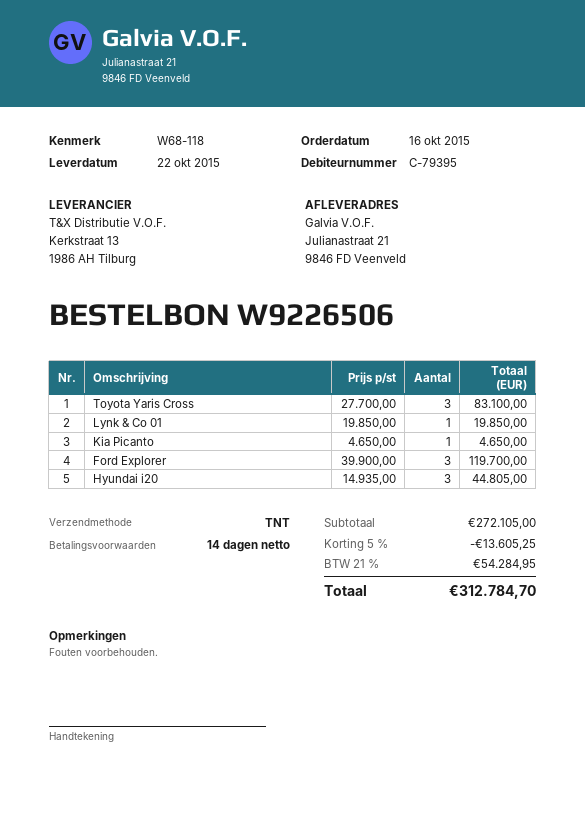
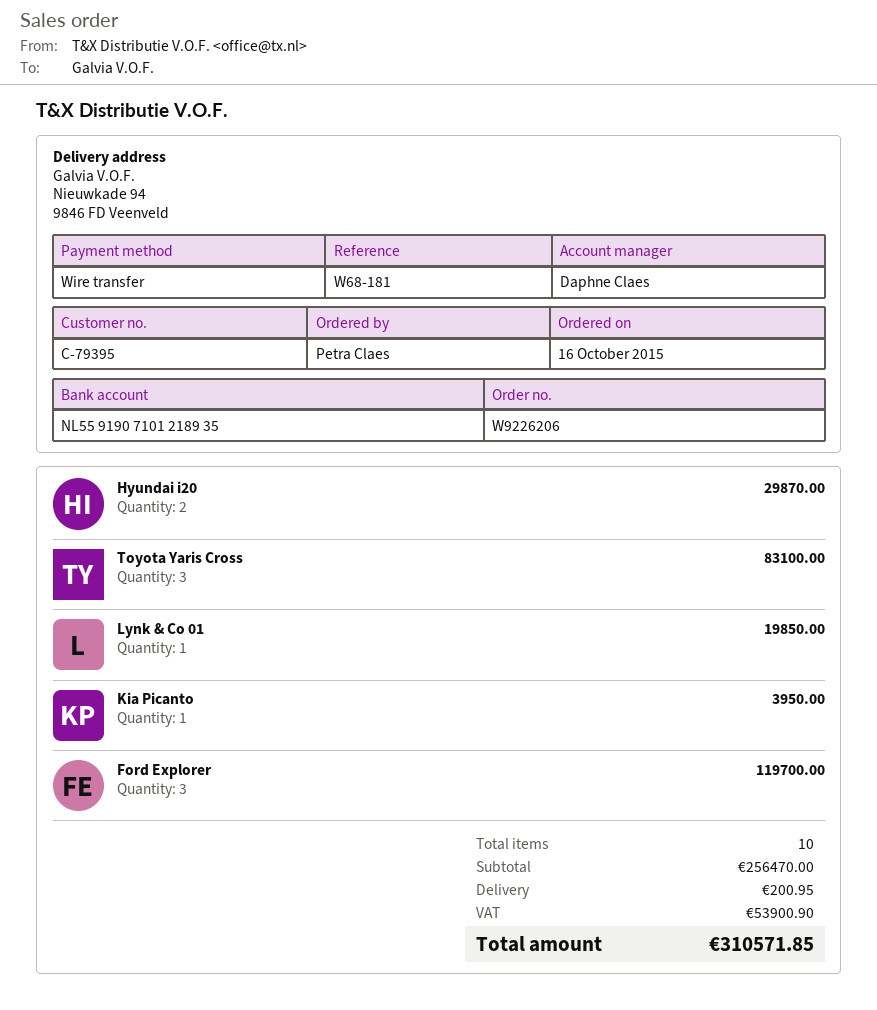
order number: W9226506 -> W9226206
reference: W68-118 -> W68-181
ship to: Julianastraat 21, 9846 FD Veenveld -> Nieuwkade 94, 9846 FD Veenveld
Kia Picanto: 1 for 4650.00 -> 1 for 3950.00
Hyundai i20: 3 for 44805.00 -> 2 for 29870.00
subtotal: 272105.00 -> 256470.00
discount: 5% = 13605.25 -> none
shipping: none -> 200.95
tax: 54284.95 -> 53900.90
total: 312784.70 -> 310571.85

